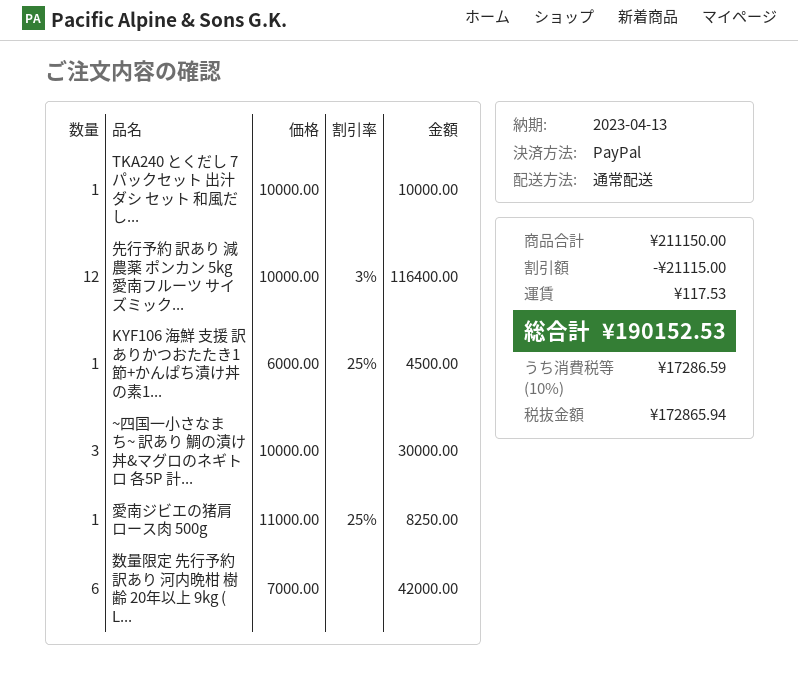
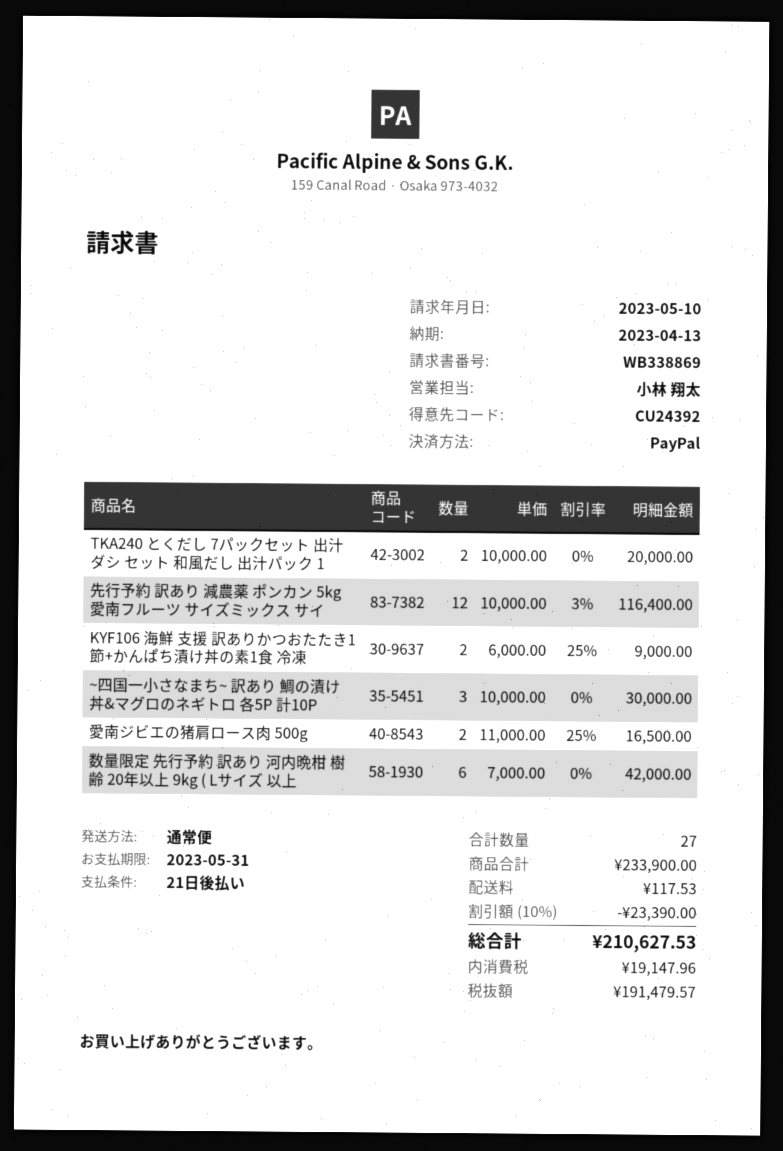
TKA240 とくだし 7パックセット 出汁 ダシ セット 和風だし...: 1 x 10000.00 = 10000.00 -> 2 x 10000.00 = 20000.00
KYF106 海鮮 支援 訳ありかつおたたき1節+かんぱち漬け丼の素1...: 1 x 6000.00 - 25% = 4500.00 -> 2 x 6000.00 - 25% = 9000.00
愛南ジビエの猪肩ロース肉 500g: 1 x 11000.00 - 25% = 8250.00 -> 2 x 11000.00 - 25% = 16500.00
subtotal: 211150.00 -> 233900.00
discount: 21115.00 -> 23390.00
net: 172865.94 -> 191479.57
tax: 17286.59 -> 19147.96
total: 190152.53 -> 210627.53

